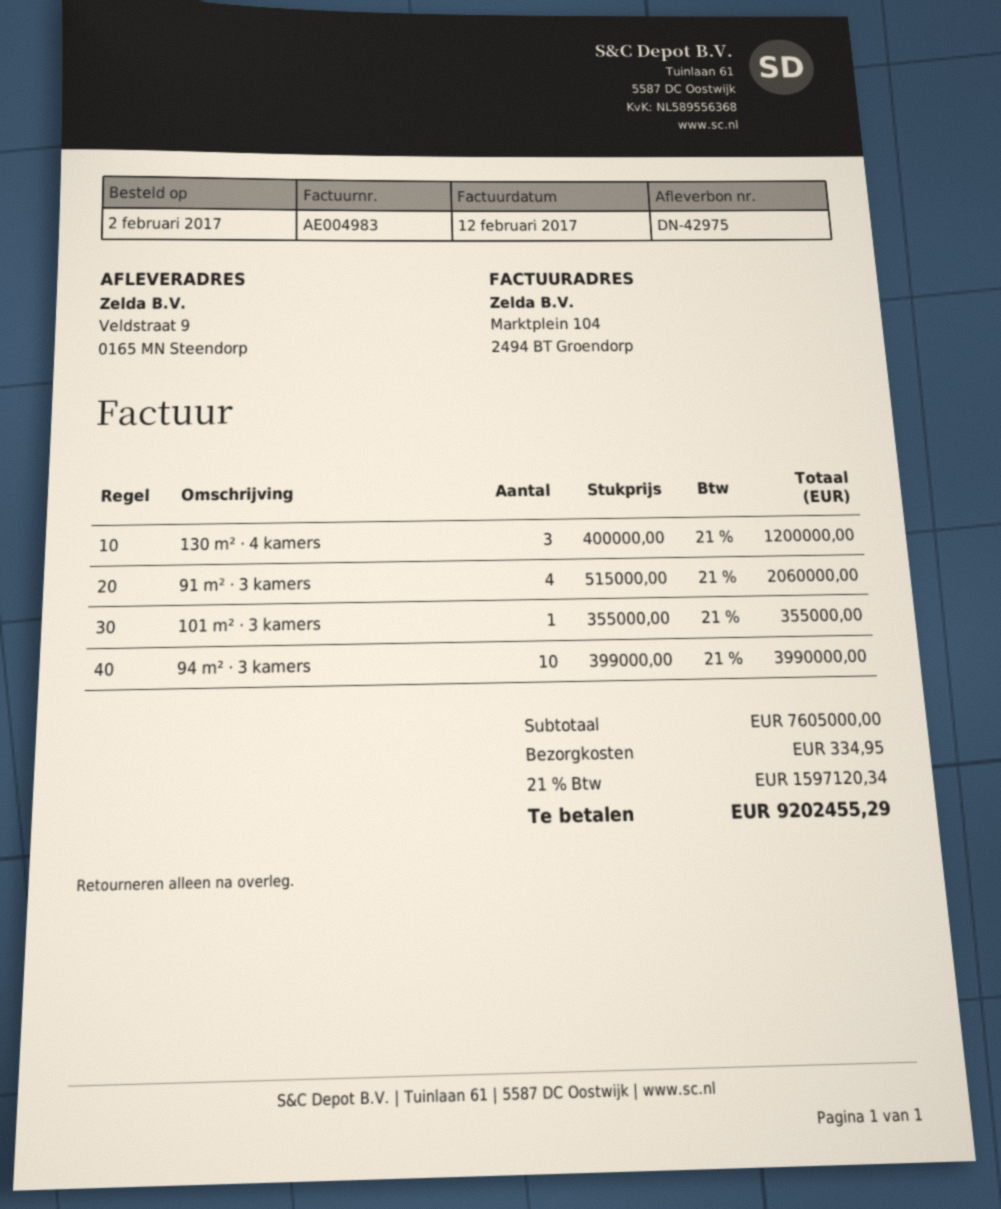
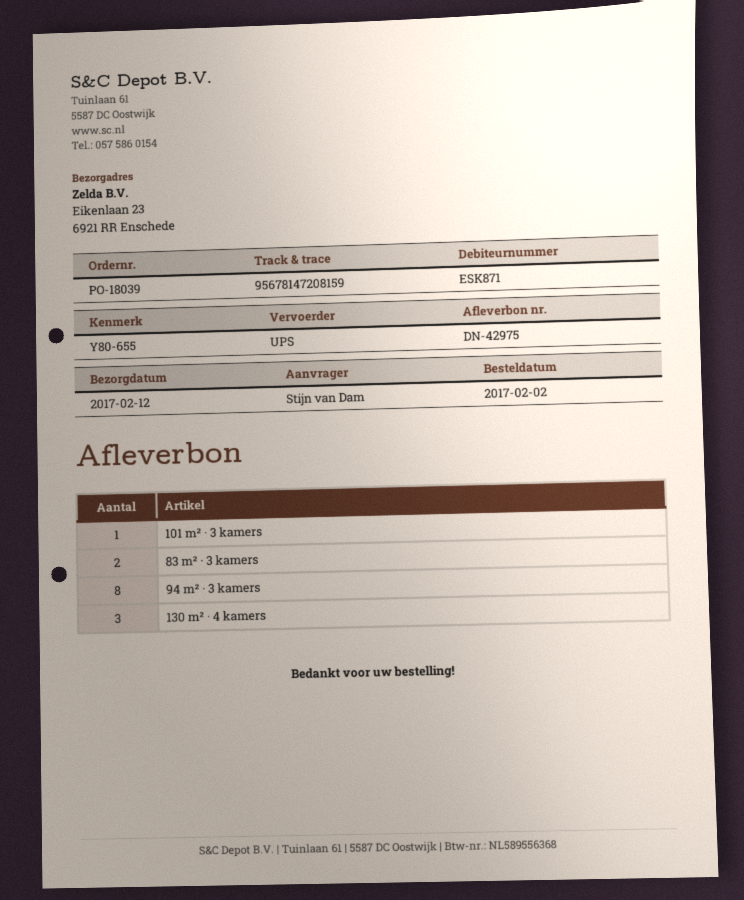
ship to: Veldstraat 9, 0165 MN Steendorp -> Eikenlaan 23, 6921 RR Enschede
91 m² · 3 kamers: 4 -> none
94 m² · 3 kamers: 10 -> 8
83 m² · 3 kamers: none -> 2

